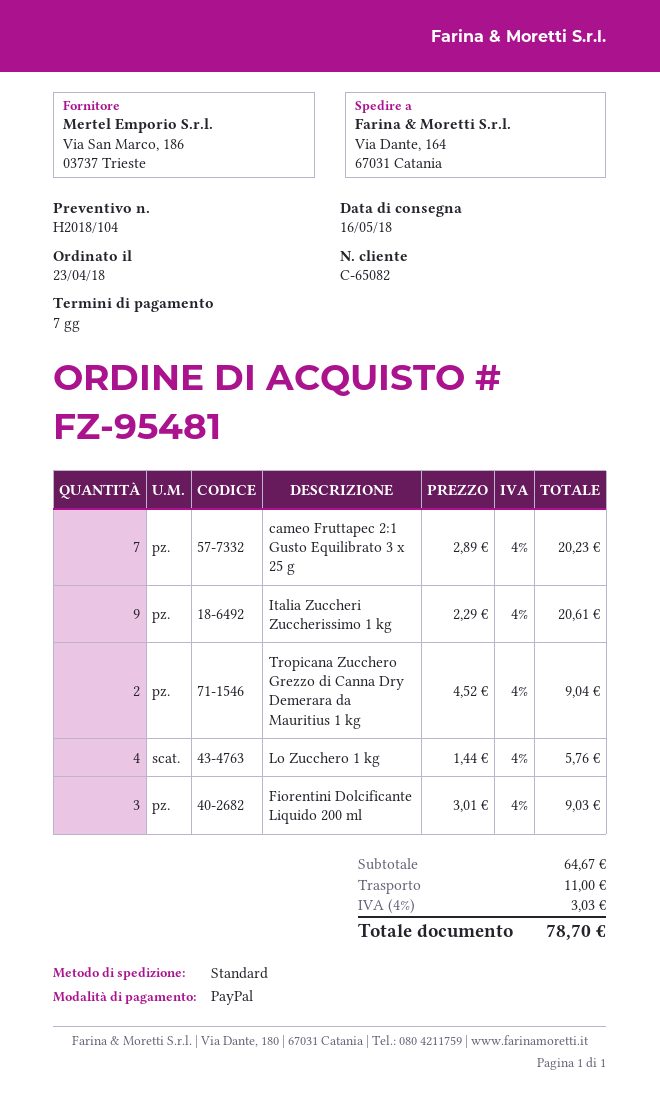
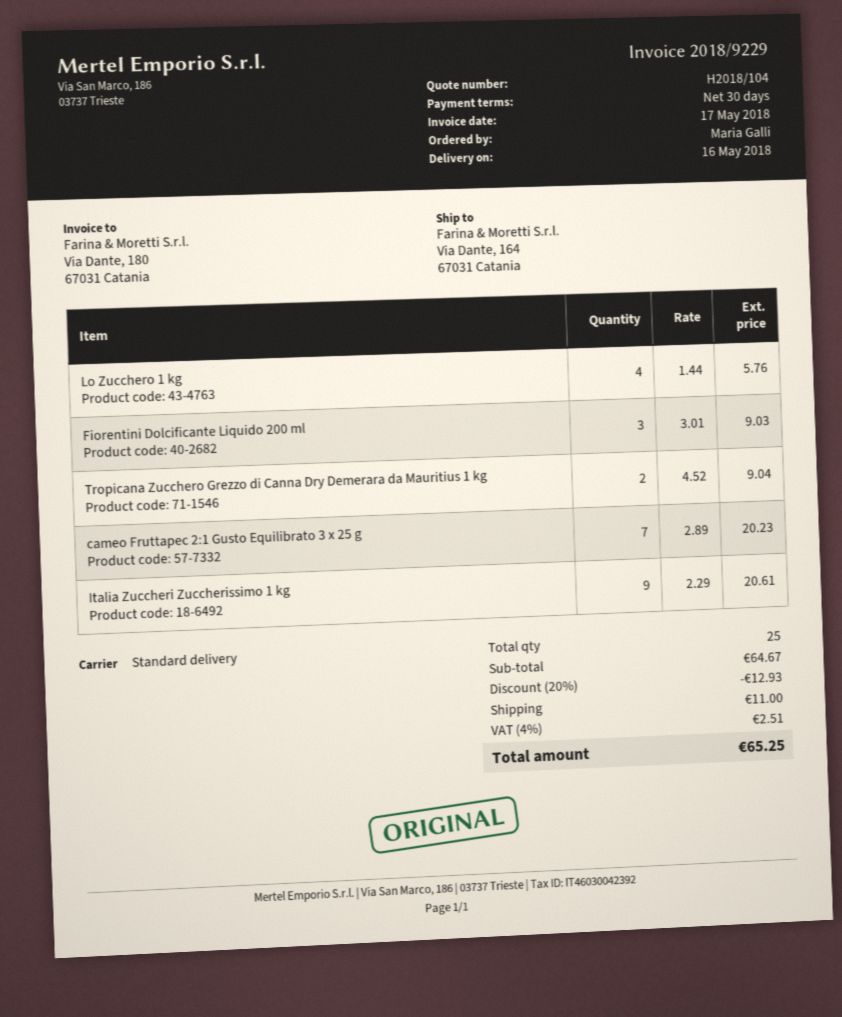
payment terms: 7 days -> 30 days
discount: none -> 20% = 12.93
tax: 4% = 3.03 -> 4% = 2.51
total: 78.70 -> 65.25

